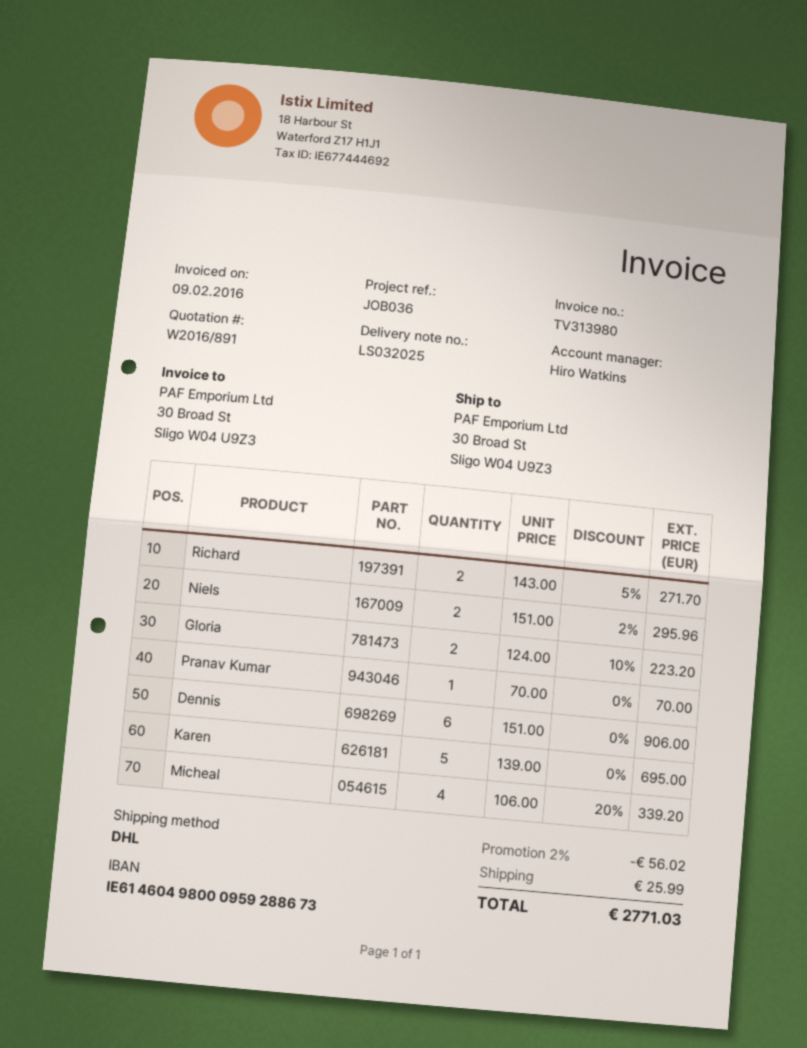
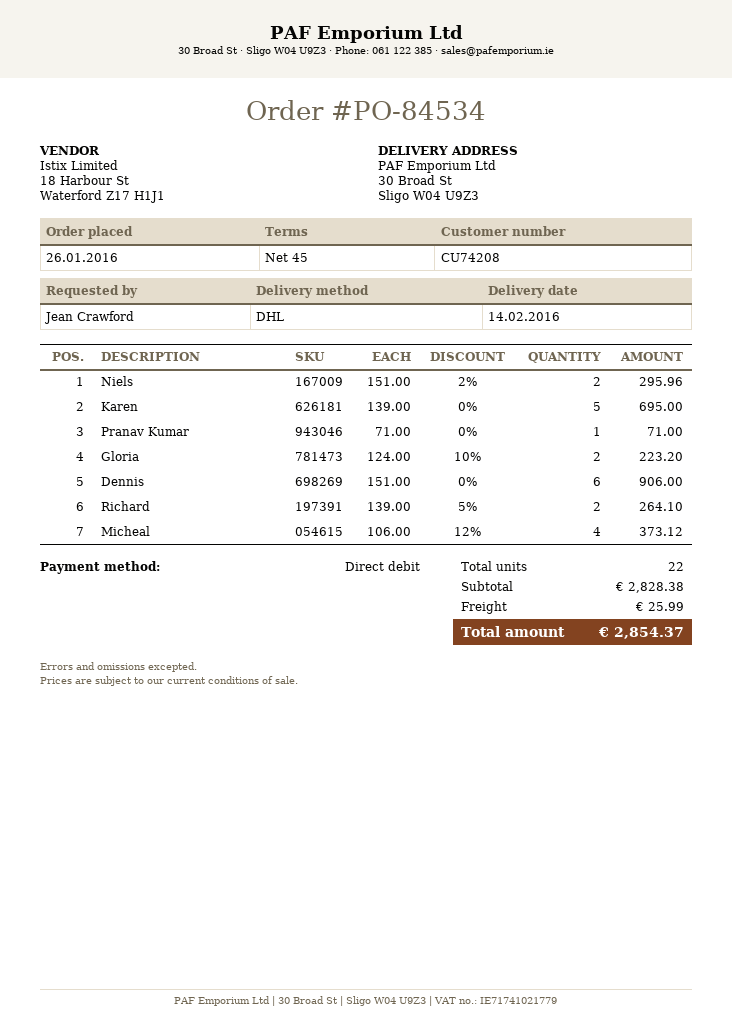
Richard: 2 x 143.00 - 5% = 271.70 -> 2 x 139.00 - 5% = 264.10
Pranav Kumar: 1 x 70.00 = 70.00 -> 1 x 71.00 = 71.00
Micheal: 4 x 106.00 - 20% = 339.20 -> 4 x 106.00 - 12% = 373.12
discount: 2% = 56.02 -> none
total: 2771.03 -> 2854.37

